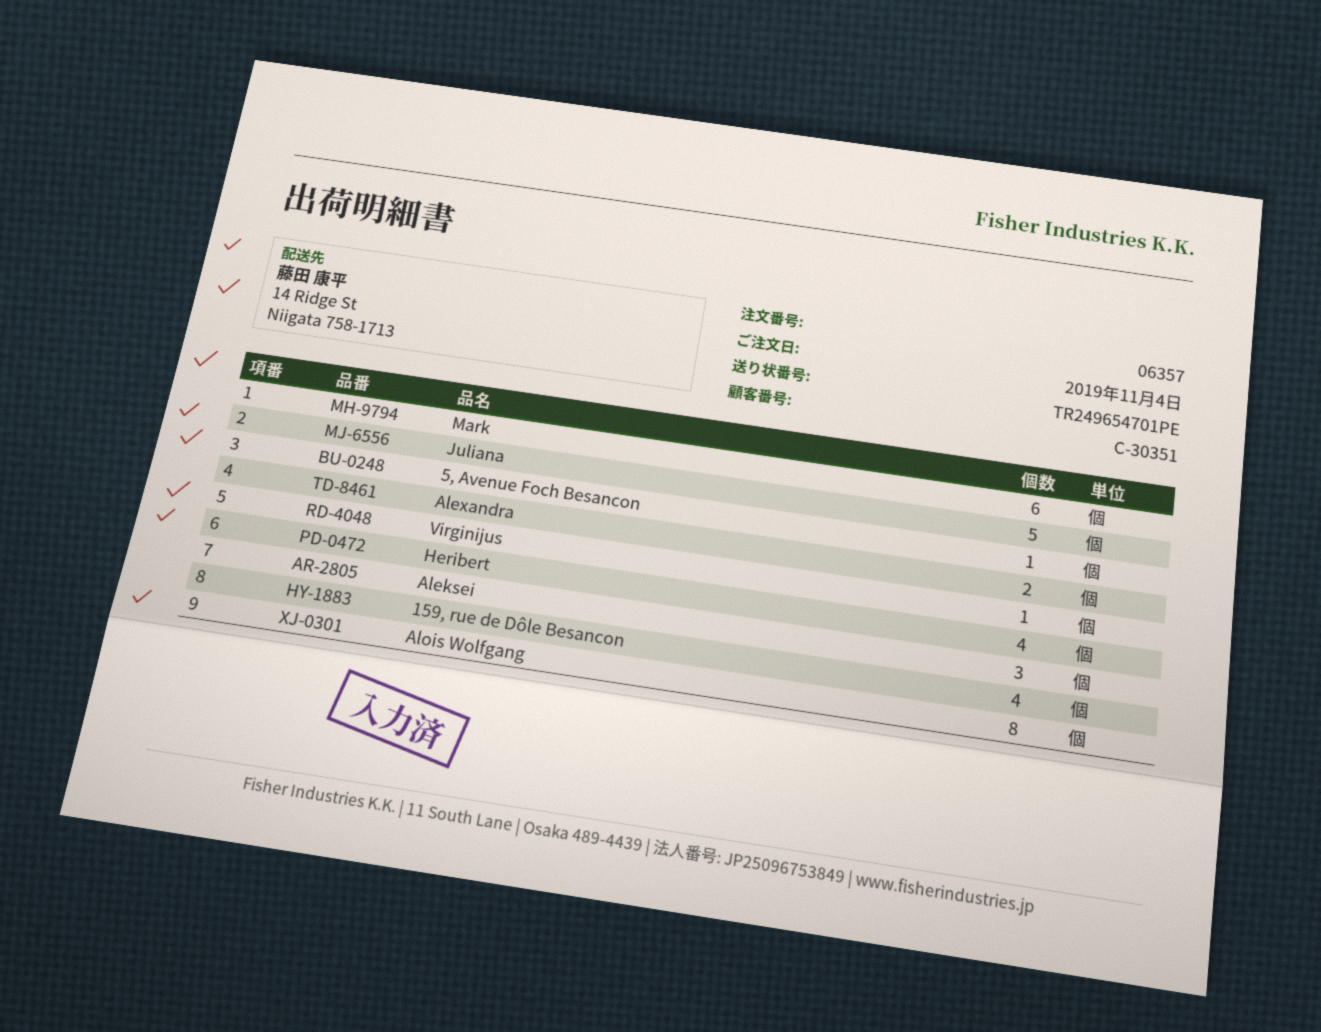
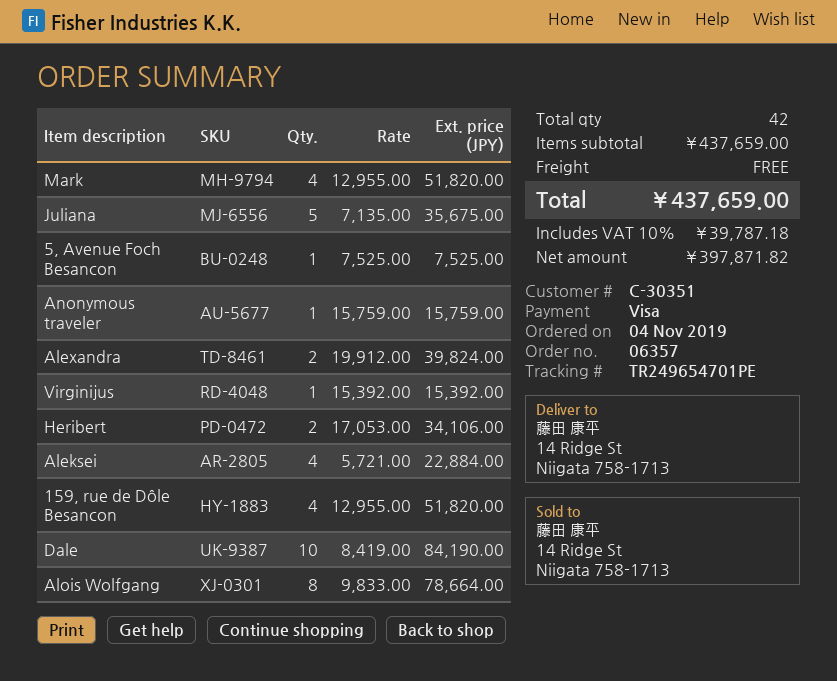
Mark: 6 -> 4
Heribert: 4 -> 2
Aleksei: 3 -> 4
Anonymous traveler: none -> 1
Dale: none -> 10

